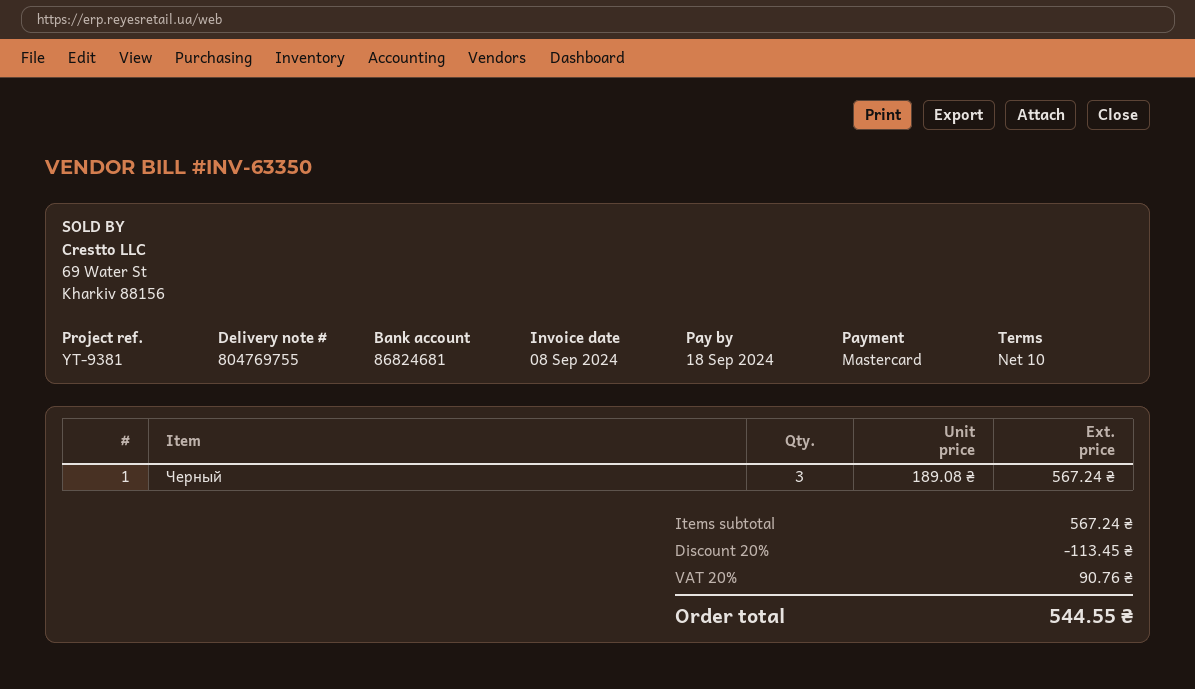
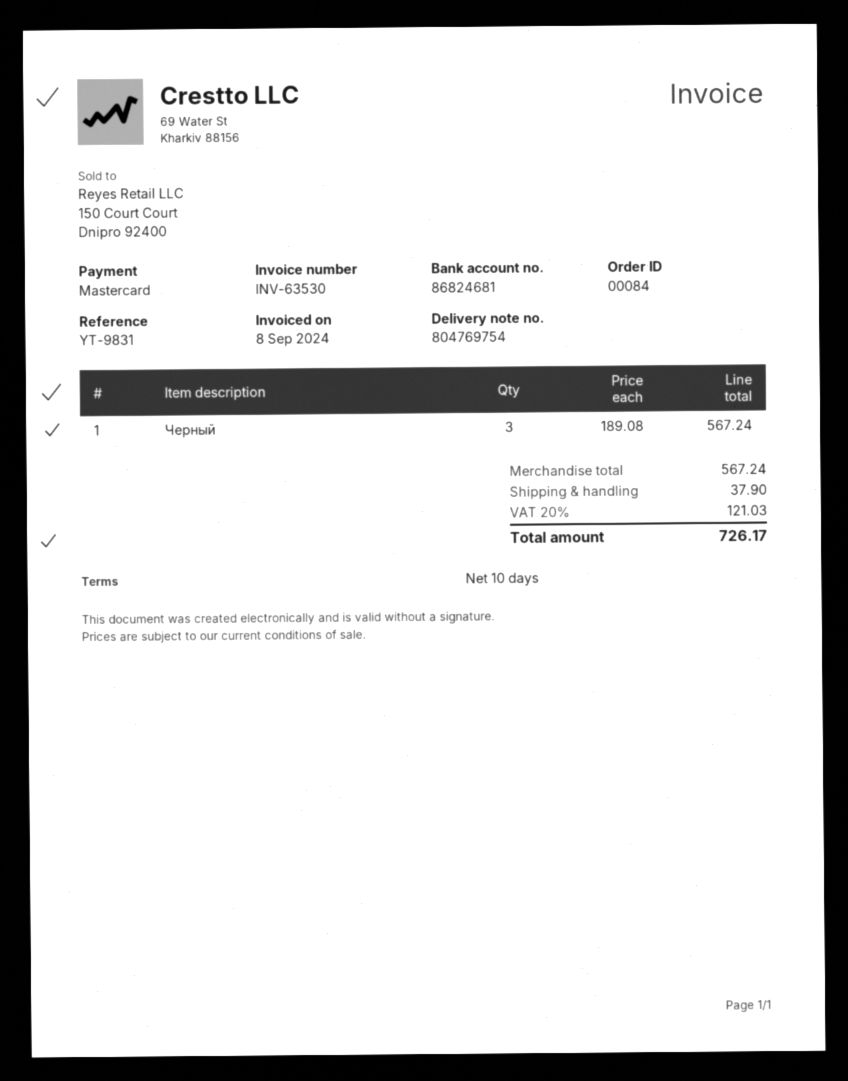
delivery note number: 804769755 -> 804769754
invoice number: INV-63350 -> INV-63530
reference: YT-9381 -> YT-9831
discount: 20% = 113.45 -> none
shipping: none -> 37.90
tax: 20% = 90.76 -> 20% = 121.03
total: 544.55 -> 726.17

